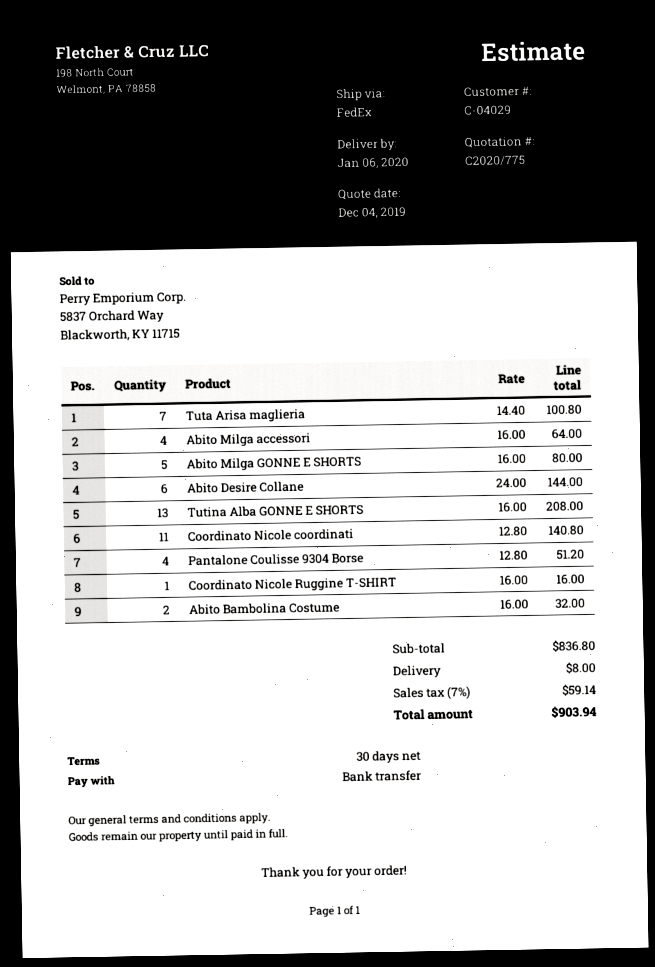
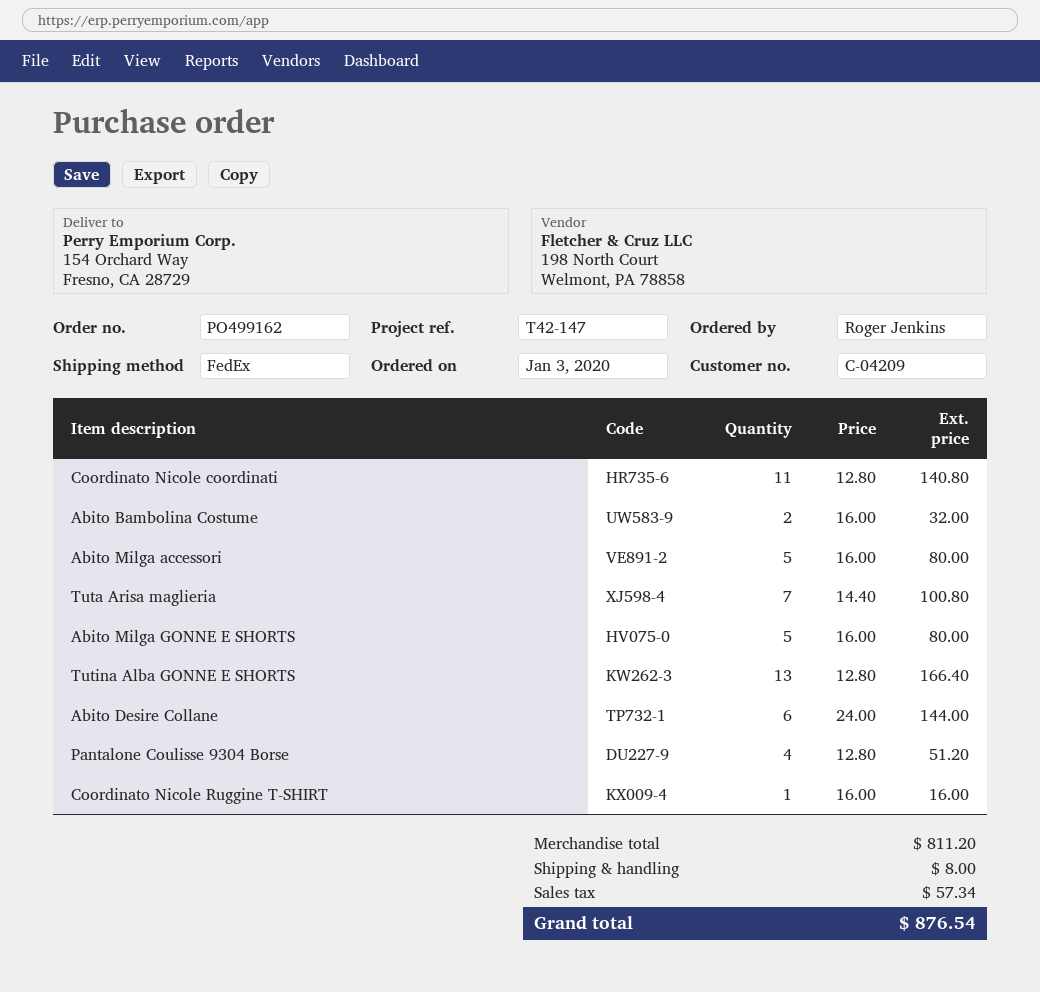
customer number: C-04029 -> C-04209
Abito Milga accessori: 4 x 16.00 = 64.00 -> 5 x 16.00 = 80.00
Tutina Alba GONNE E SHORTS: 13 x 16.00 = 208.00 -> 13 x 12.80 = 166.40
subtotal: 836.80 -> 811.20
tax: 59.14 -> 57.34
total: 903.94 -> 876.54

